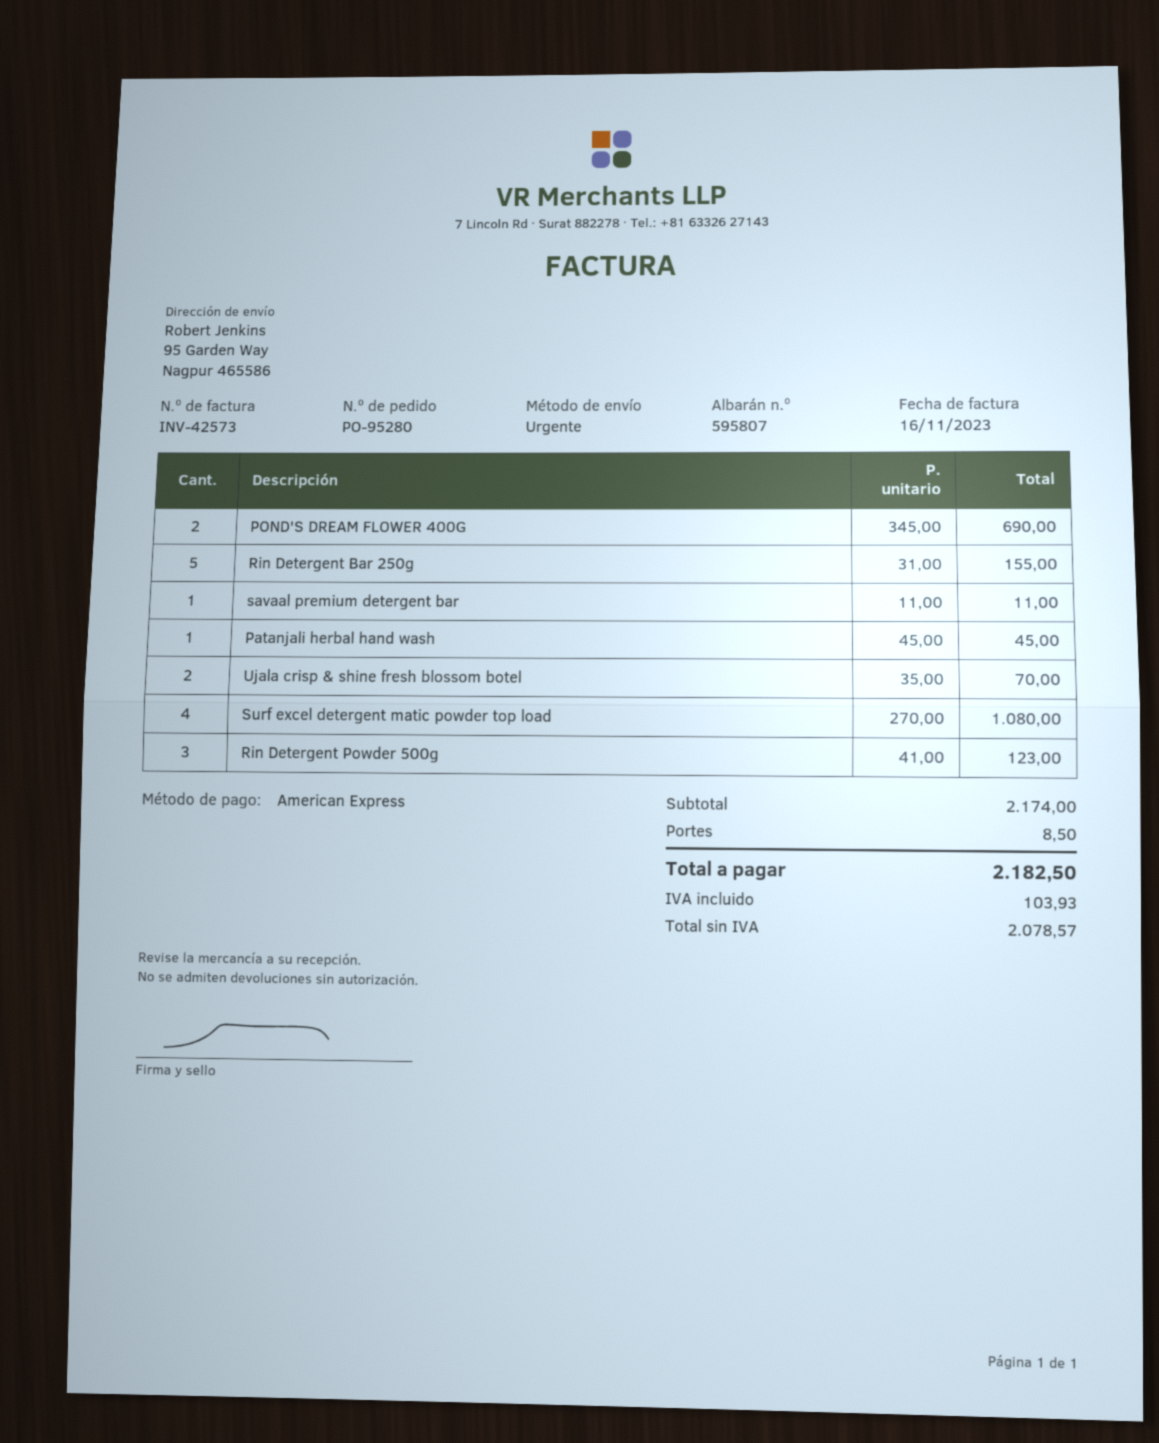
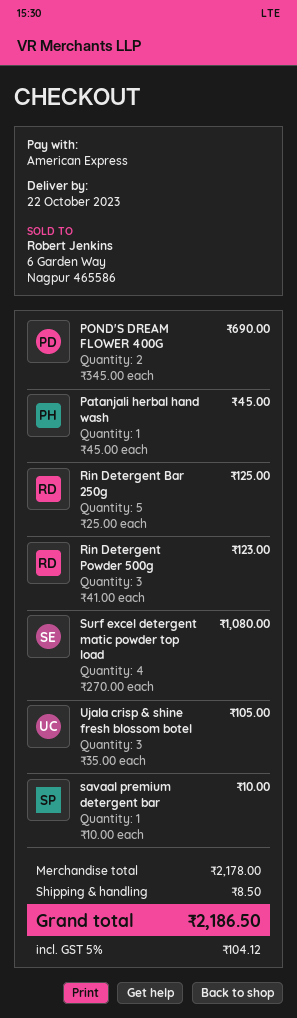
Rin Detergent Bar 250g: 5 x 31.00 = 155.00 -> 5 x 25.00 = 125.00
savaal premium detergent bar: 1 x 11.00 = 11.00 -> 1 x 10.00 = 10.00
Ujala crisp & shine fresh blossom botel: 2 x 35.00 = 70.00 -> 3 x 35.00 = 105.00
subtotal: 2174.00 -> 2178.00
tax: 103.93 -> 104.12
total: 2182.50 -> 2186.50

